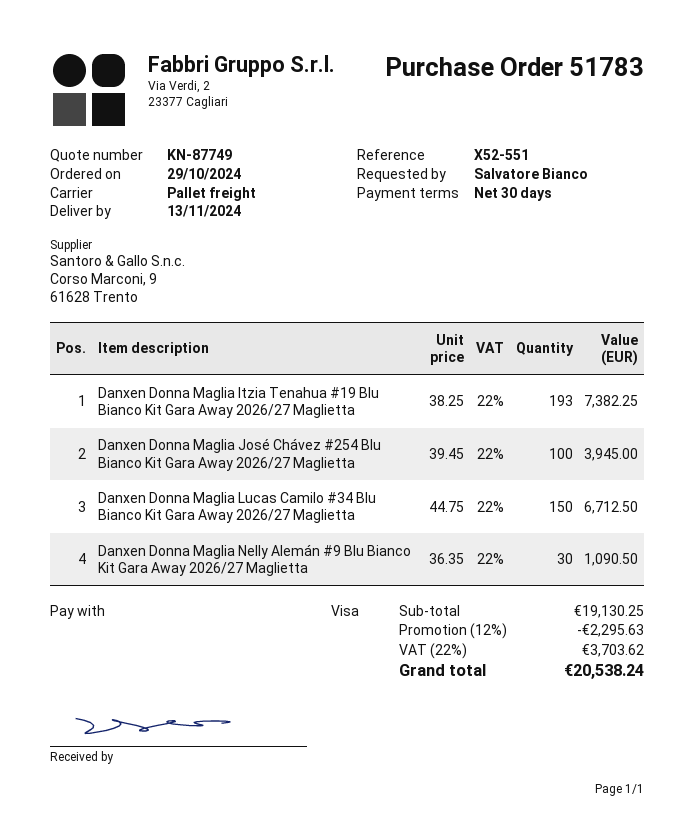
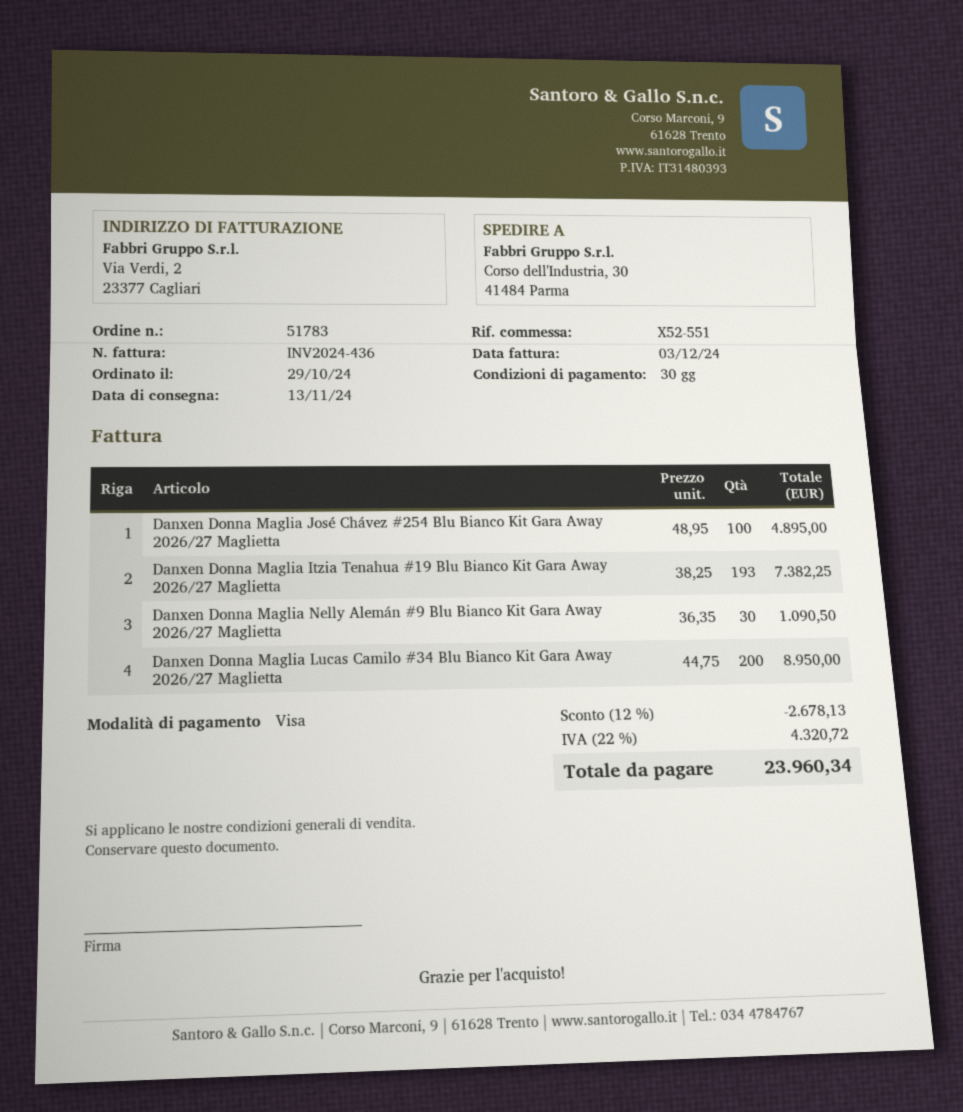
Danxen Donna Maglia José Chávez #254 Blu Bianco Kit Gara Away 2026/27 Maglietta: 100 x 39.45 = 3945.00 -> 100 x 48.95 = 4895.00
Danxen Donna Maglia Lucas Camilo #34 Blu Bianco Kit Gara Away 2026/27 Maglietta: 150 x 44.75 = 6712.50 -> 200 x 44.75 = 8950.00
discount: 12% = 2295.63 -> 12% = 2678.13
tax: 22% = 3703.62 -> 22% = 4320.72
total: 20538.24 -> 23960.34

